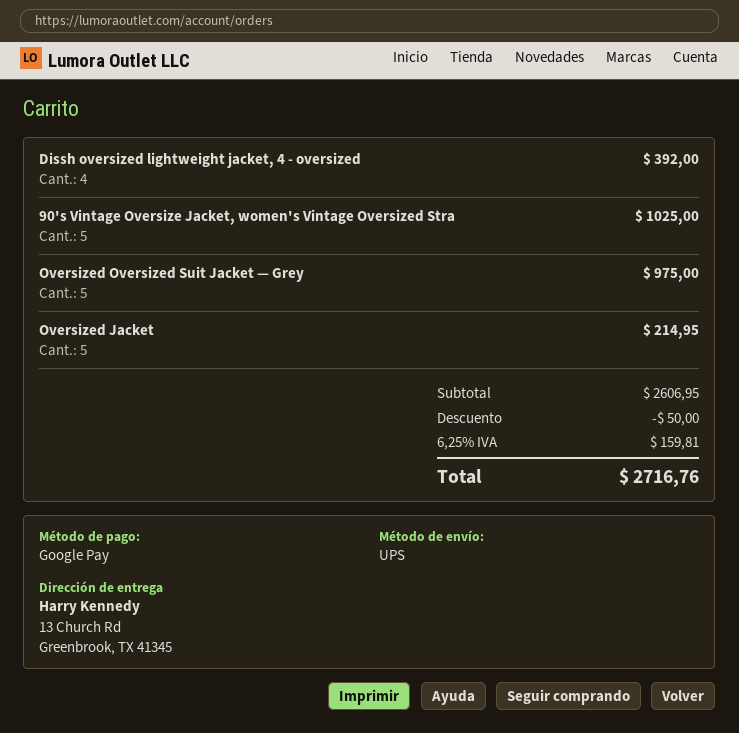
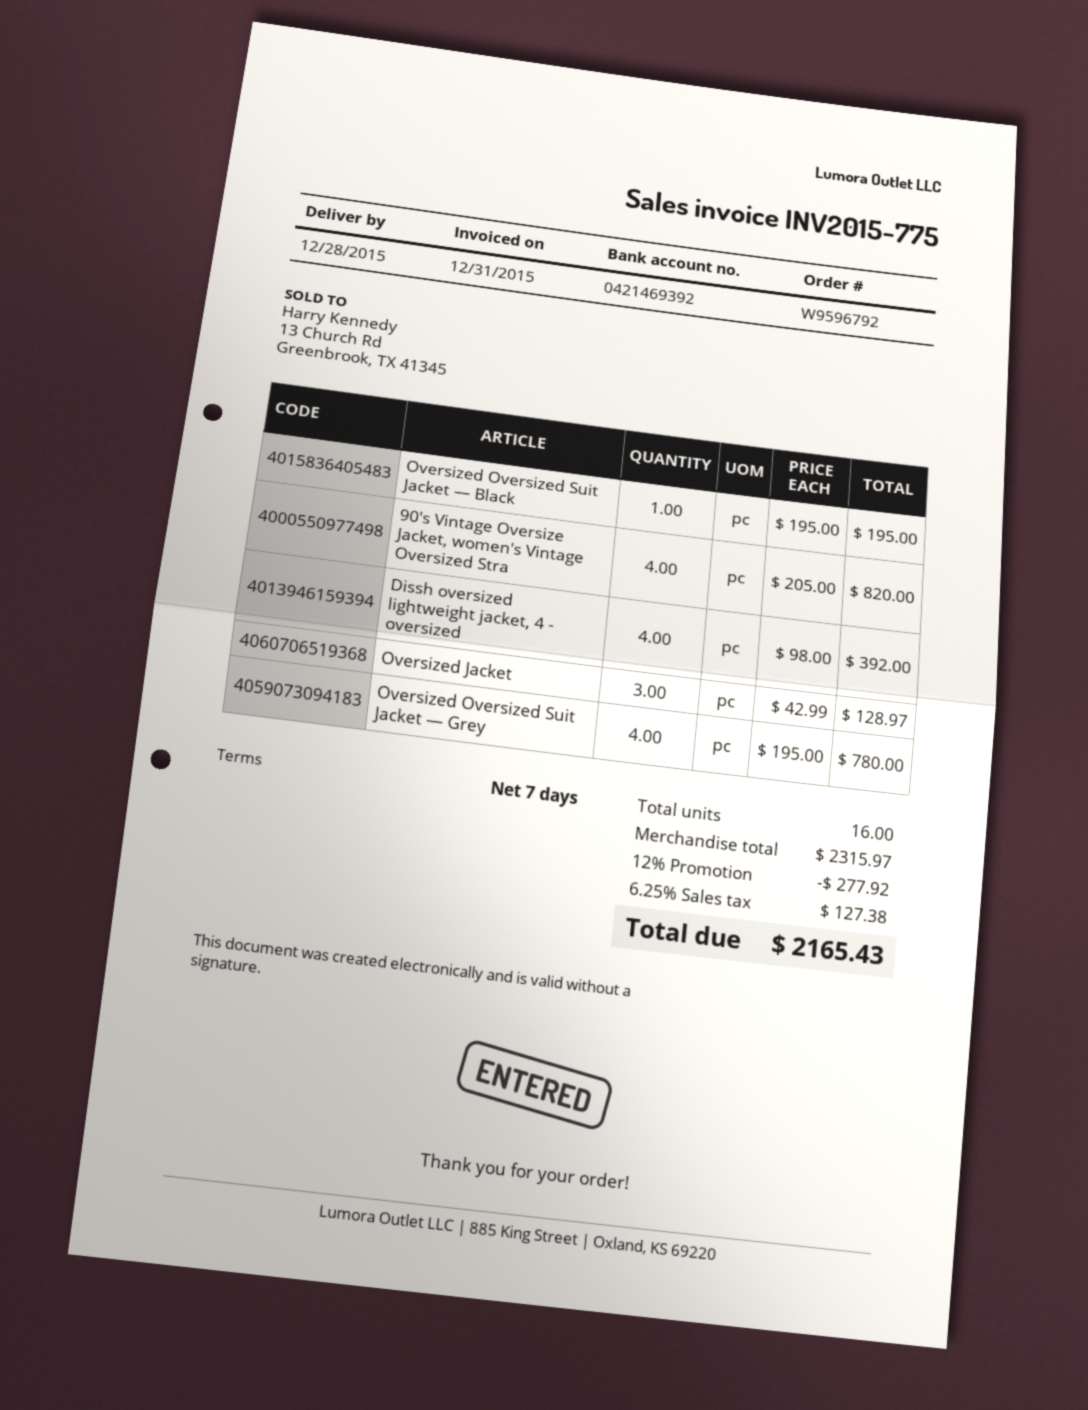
90's Vintage Oversize Jacket, women's Vintage Oversized Stra: 5 for 1025.00 -> 4 for 820.00
Oversized Oversized Suit Jacket — Grey: 5 for 975.00 -> 4 for 780.00
Oversized Jacket: 5 for 214.95 -> 3 for 128.97
Oversized Oversized Suit Jacket — Black: none -> 1 for 195.00
subtotal: 2606.95 -> 2315.97
discount: 50.00 -> 277.92
tax: 6.25% = 159.81 -> 6.25% = 127.38
total: 2716.76 -> 2165.43

